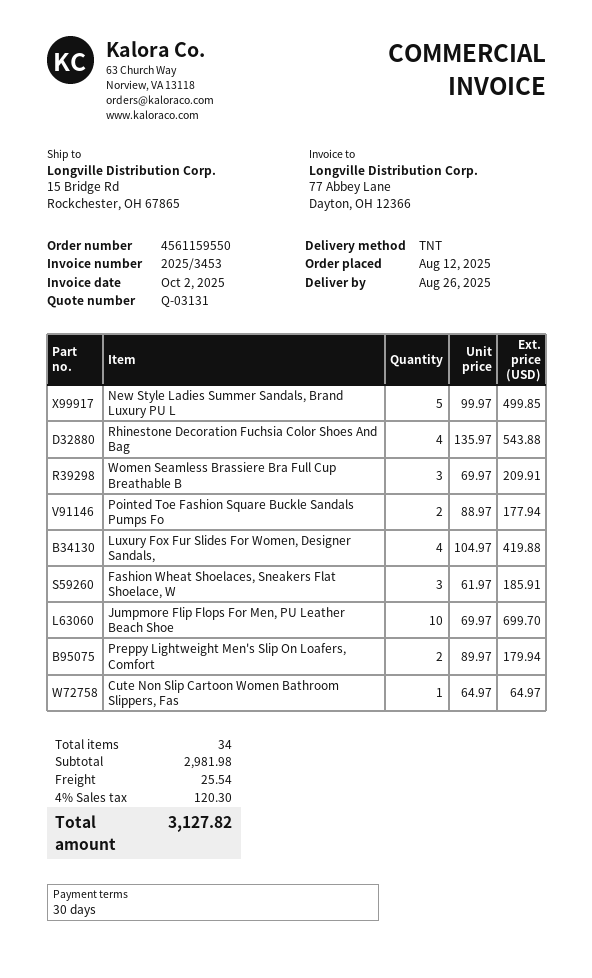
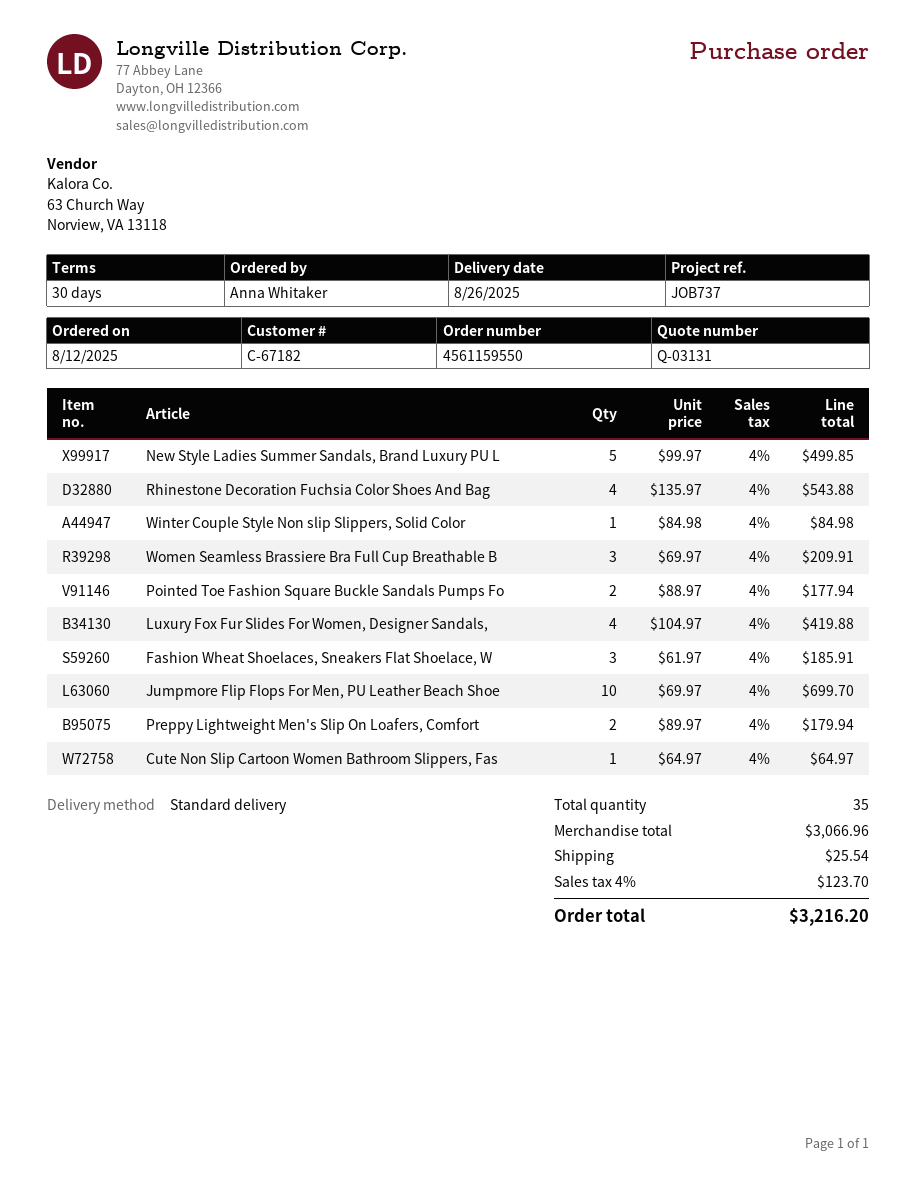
shipping method: TNT -> standard
Winter Couple Style Non slip Slippers, Solid Color: none -> 1 x 84.98 = 84.98
total quantity: 34 -> 35
subtotal: 2981.98 -> 3066.96
tax: 4% = 120.30 -> 4% = 123.70
total: 3127.82 -> 3216.20

